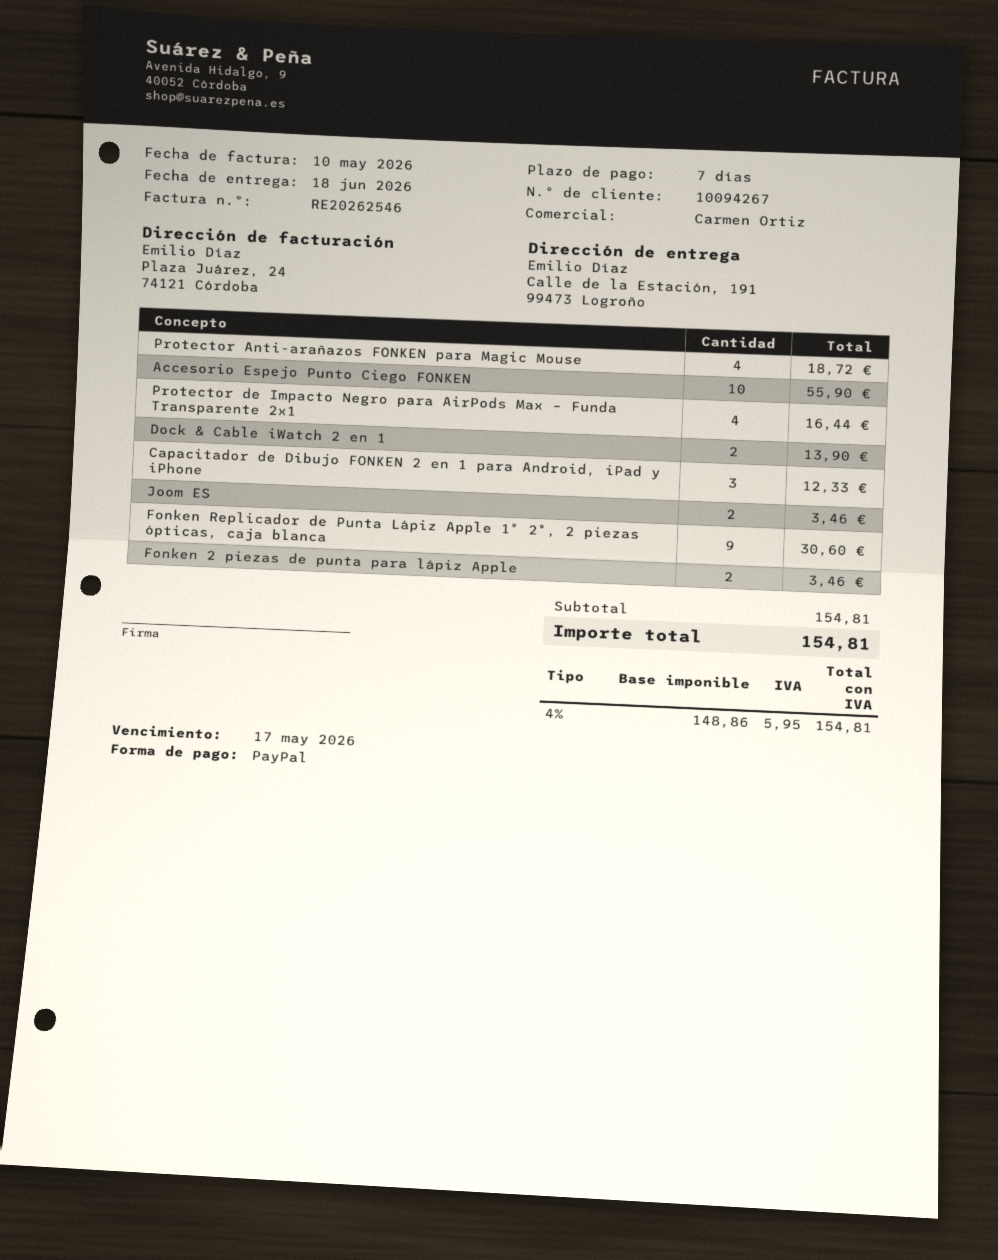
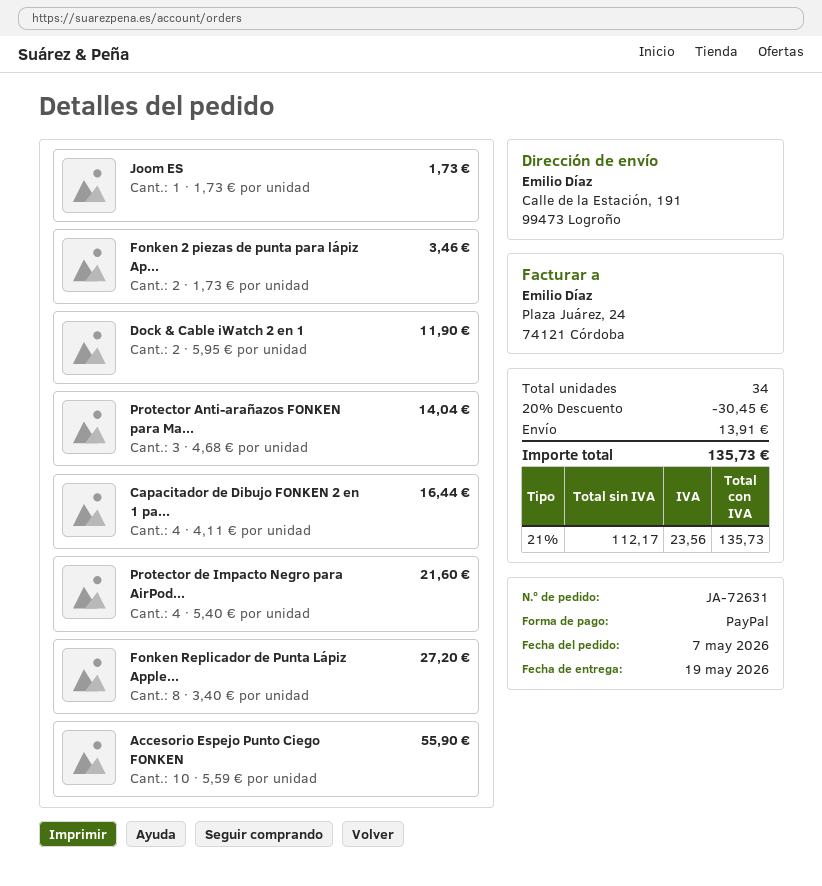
delivery date: 2026-06-18 -> 2026-05-19
Protector Anti-arañazos FONKEN para Magic Mouse: 4 for 18.72 -> 3 for 14.04
Protector de Impacto Negro para AirPods Max – Funda Transparente 2x1: 4 for 16.44 -> 4 for 21.60
Dock & Cable iWatch 2 en 1: 2 for 13.90 -> 2 for 11.90
Capacitador de Dibujo FONKEN 2 en 1 para Android, iPad y iPhone: 3 for 12.33 -> 4 for 16.44
Joom ES: 2 for 3.46 -> 1 for 1.73
Fonken Replicador de Punta Lápiz Apple 1° 2°, 2 piezas ópticas, caja blanca: 9 for 30.60 -> 8 for 27.20
discount: none -> 20% = 30.45
shipping: none -> 13.91
net: 148.86 -> 112.17
tax: 4% = 5.95 -> 21% = 23.56
total: 154.81 -> 135.73

